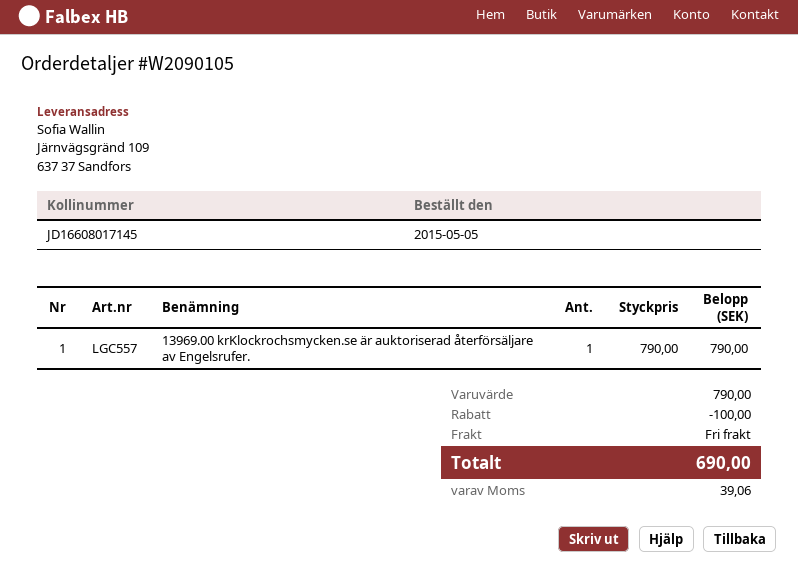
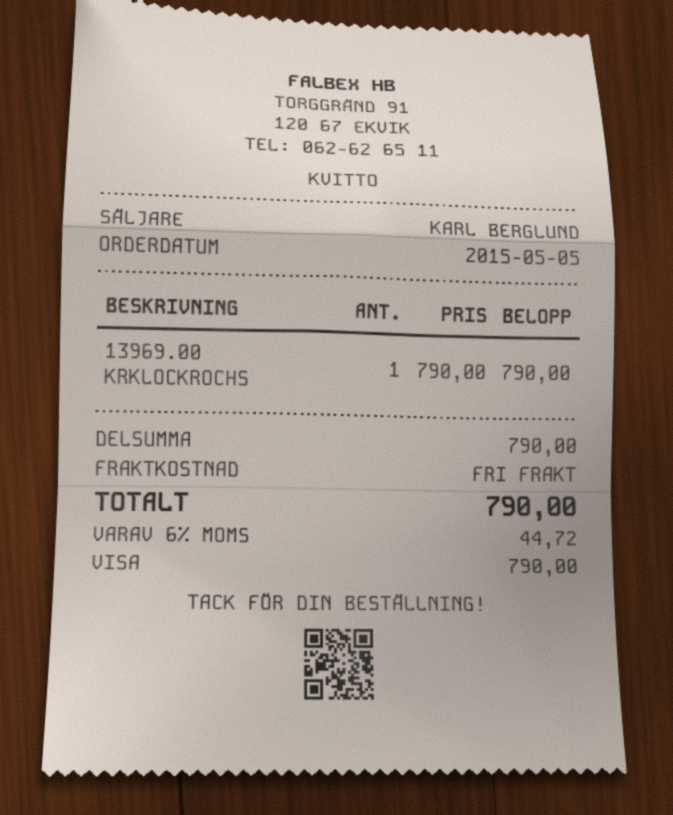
discount: 100.00 -> none
tax: 39.06 -> 44.72
total: 690.00 -> 790.00

